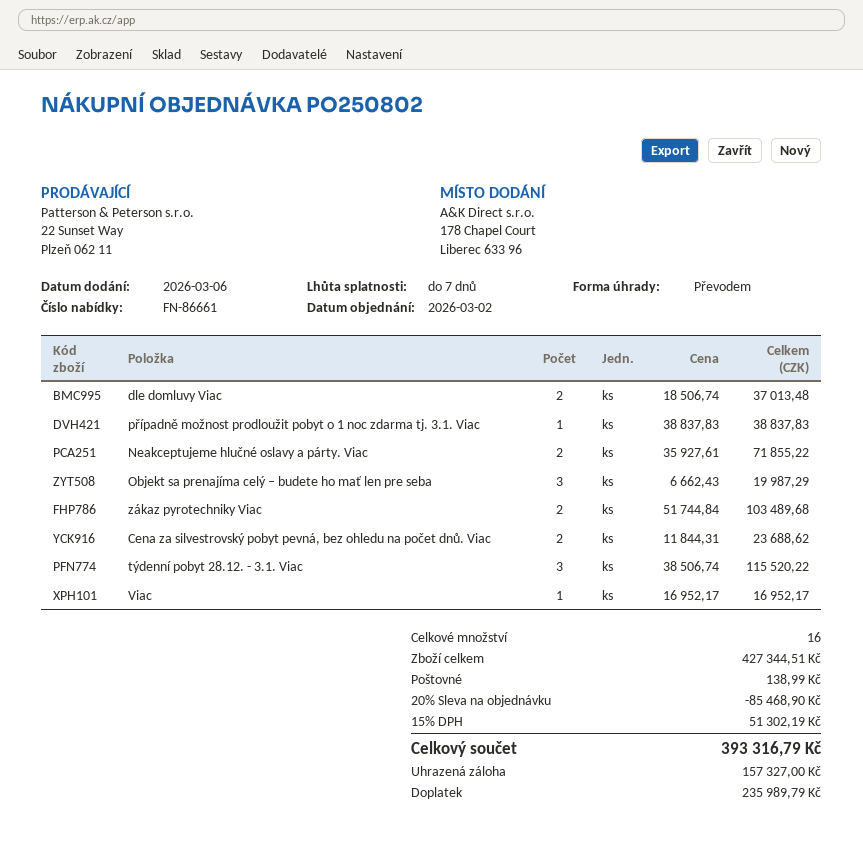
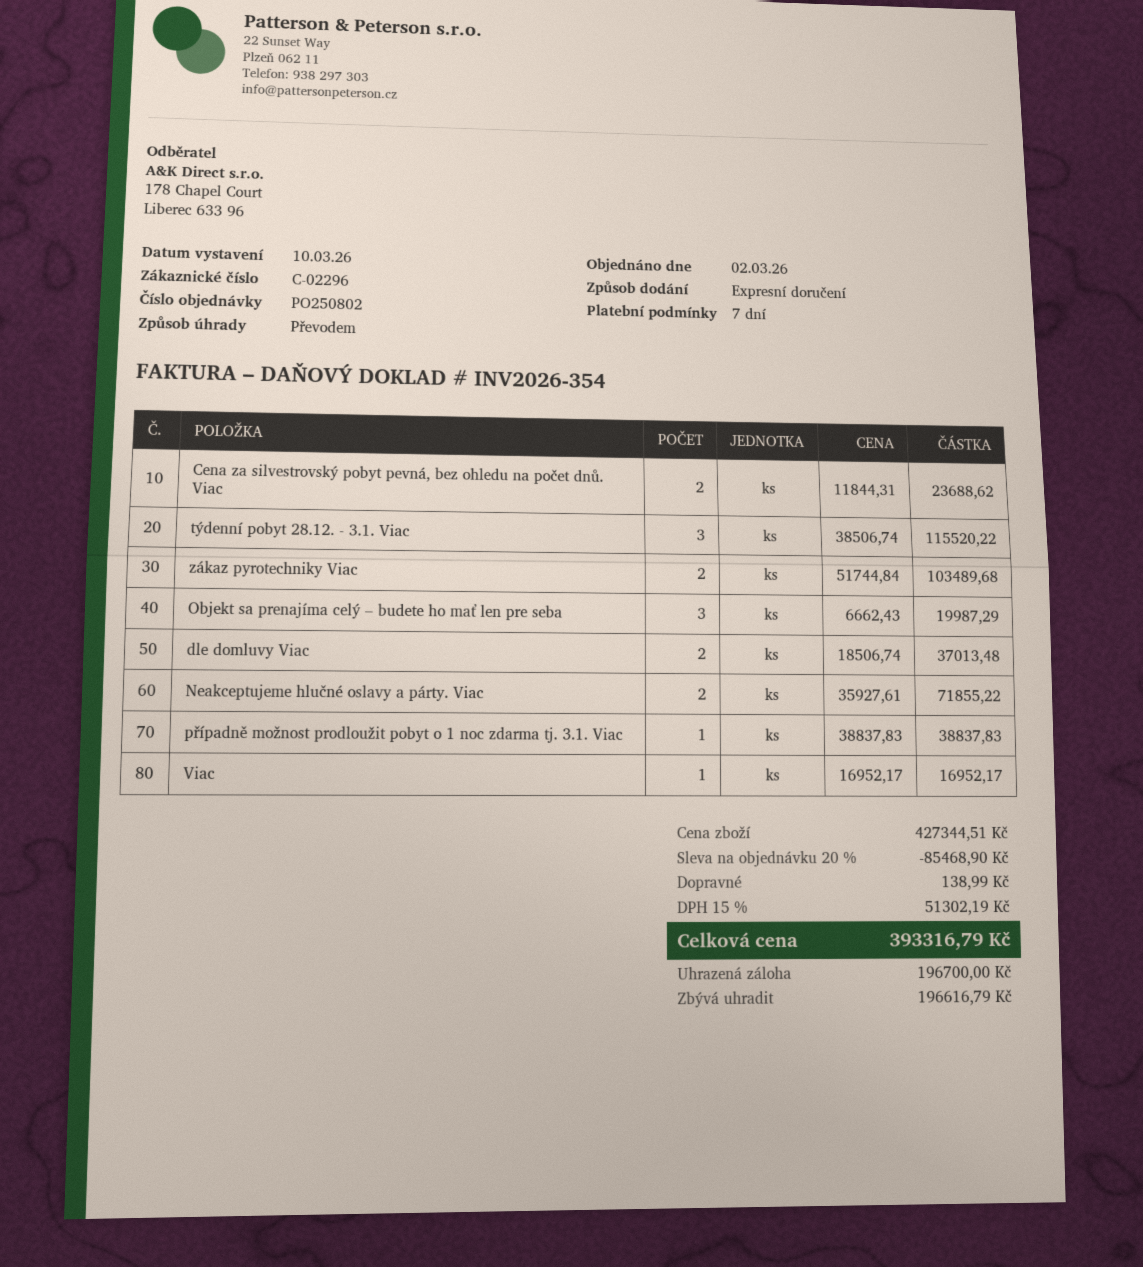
deposit: 157327.00 -> 196700.00
balance: 235989.79 -> 196616.79

